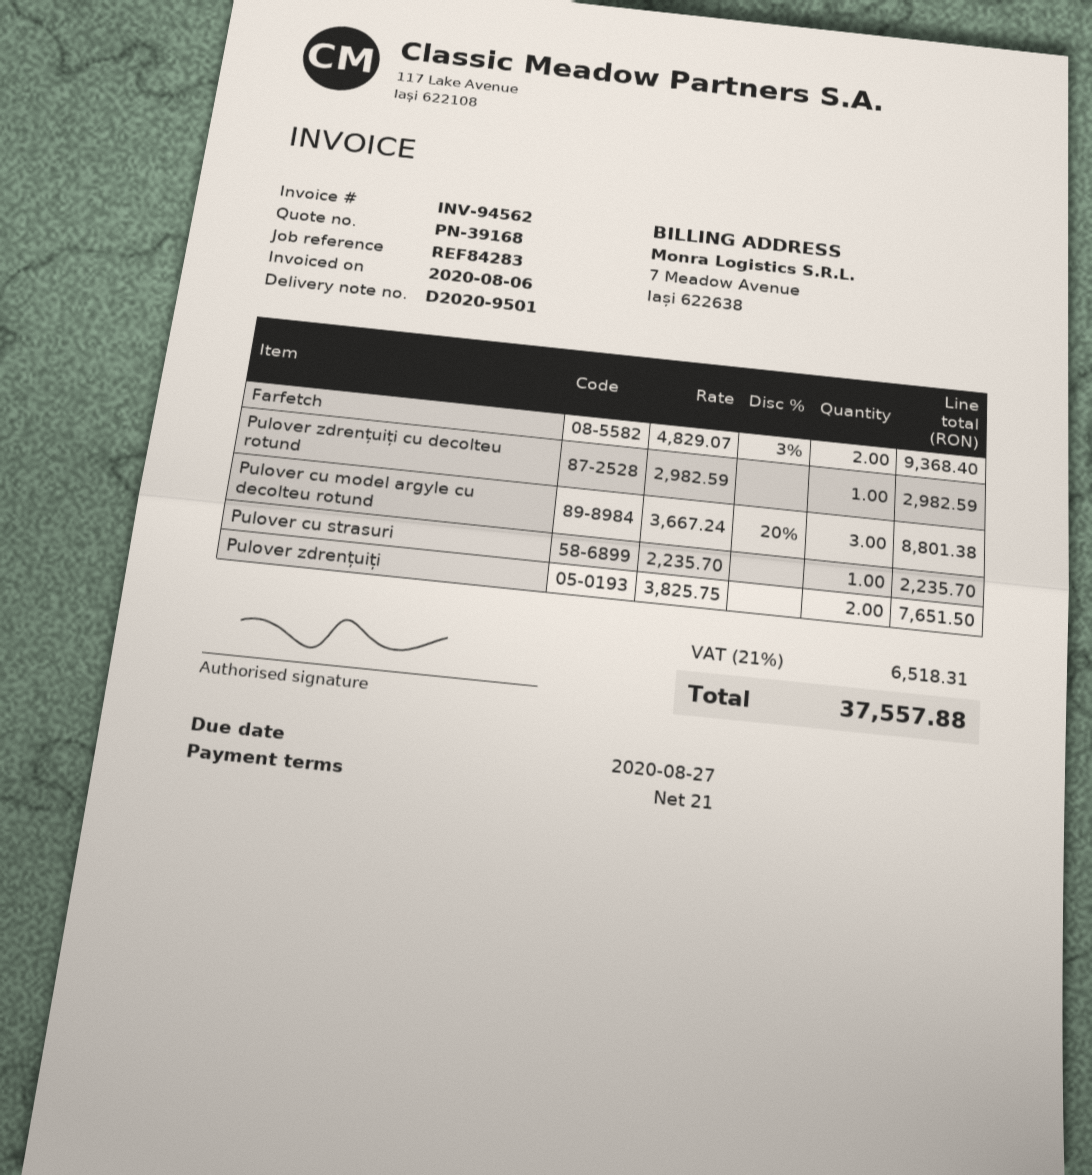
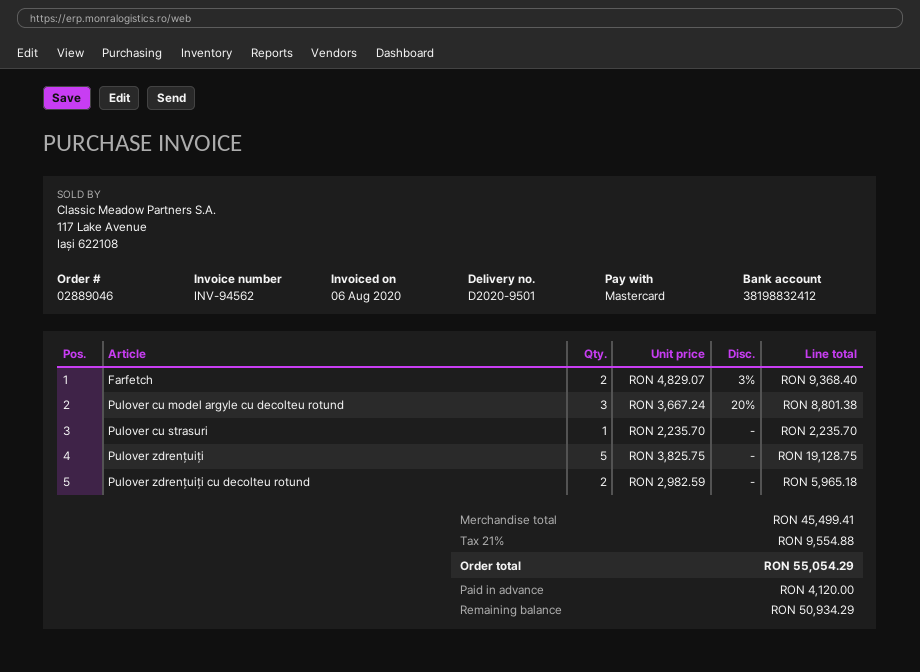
Pulover zdrențuiți cu decolteu rotund: 1 x 2982.59 = 2982.59 -> 2 x 2982.59 = 5965.18
Pulover zdrențuiți: 2 x 3825.75 = 7651.50 -> 5 x 3825.75 = 19128.75
tax: 21% = 6518.31 -> 21% = 9554.88
total: 37557.88 -> 55054.29

